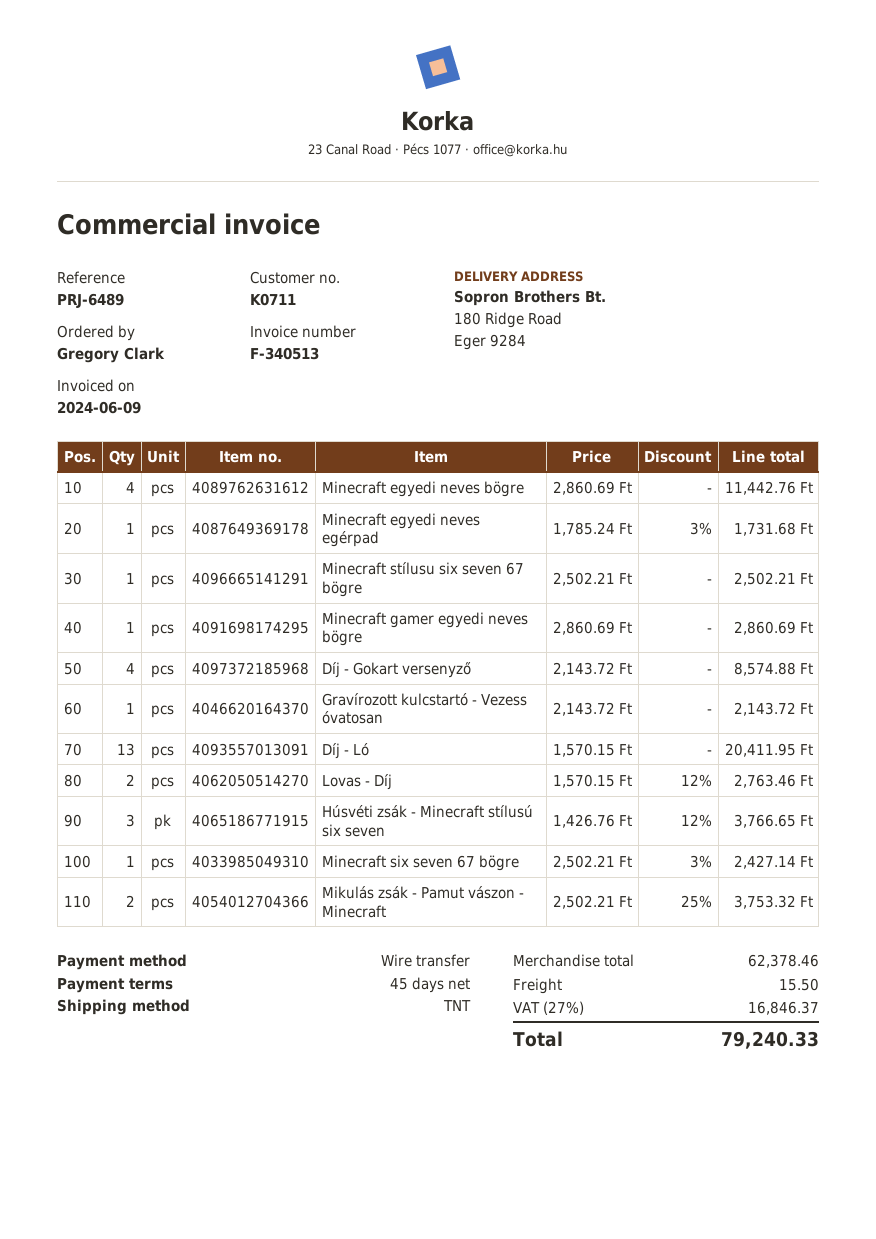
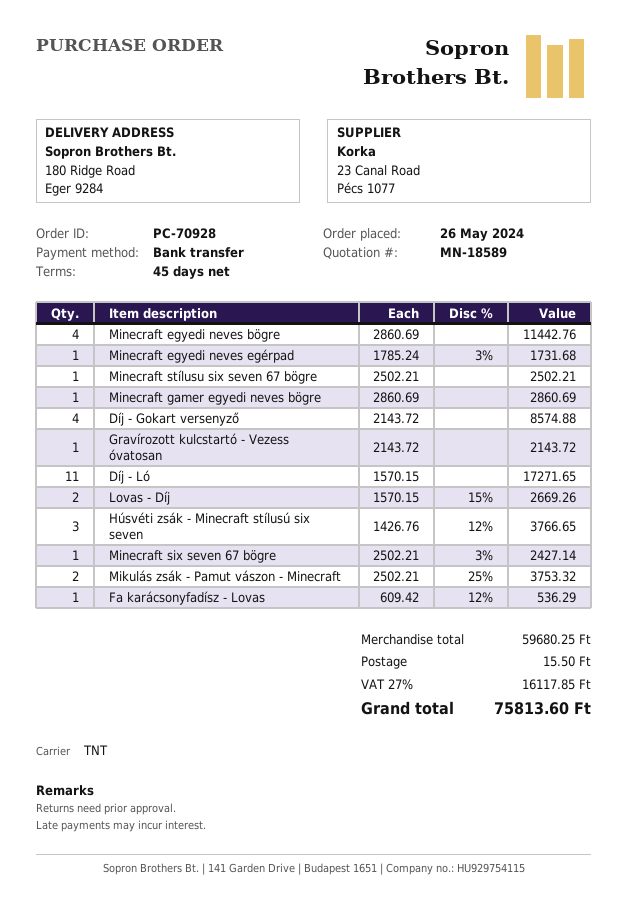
Díj - Ló: 13 x 1570.15 = 20411.95 -> 11 x 1570.15 = 17271.65
Lovas - Díj: 2 x 1570.15 - 12% = 2763.46 -> 2 x 1570.15 - 15% = 2669.26
Fa karácsonyfadísz - Lovas: none -> 1 x 609.42 - 12% = 536.29
subtotal: 62378.46 -> 59680.25
tax: 27% = 16846.37 -> 27% = 16117.85
total: 79240.33 -> 75813.60

